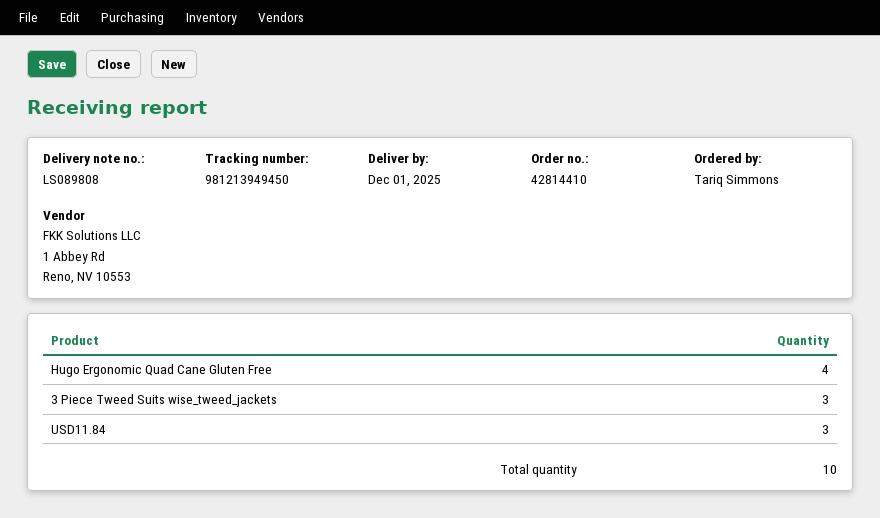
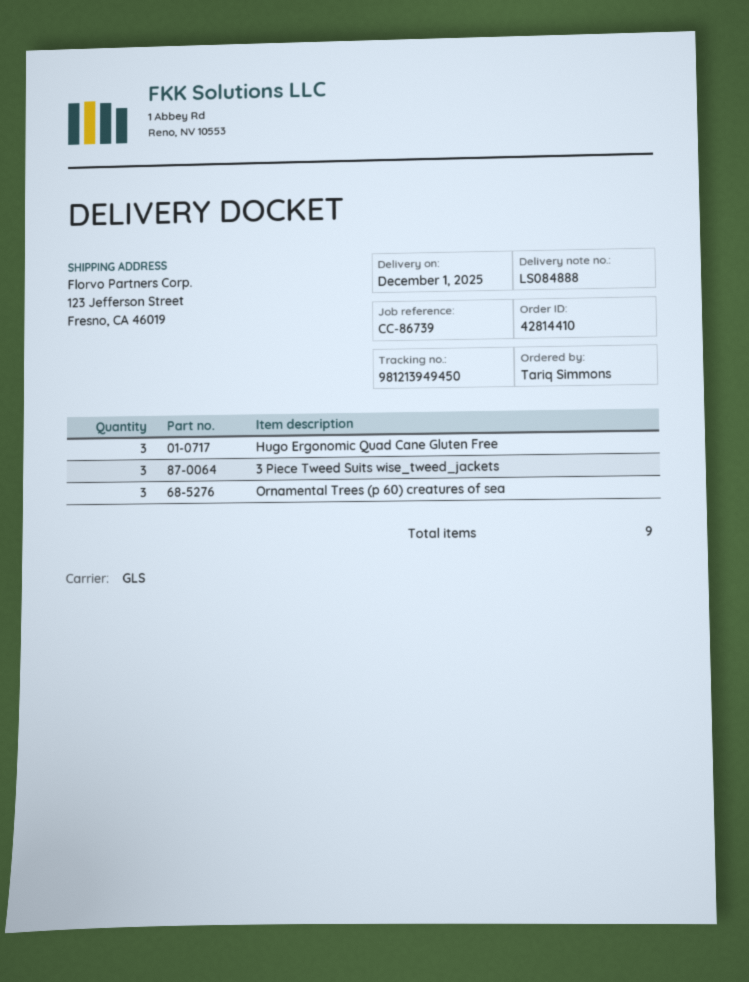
delivery note number: LS089808 -> LS084888
Hugo Ergonomic Quad Cane Gluten Free: 4 -> 3
USD11.84: 3 -> none
Ornamental Trees (p 60) creatures of sea: none -> 3
total quantity: 10 -> 9

